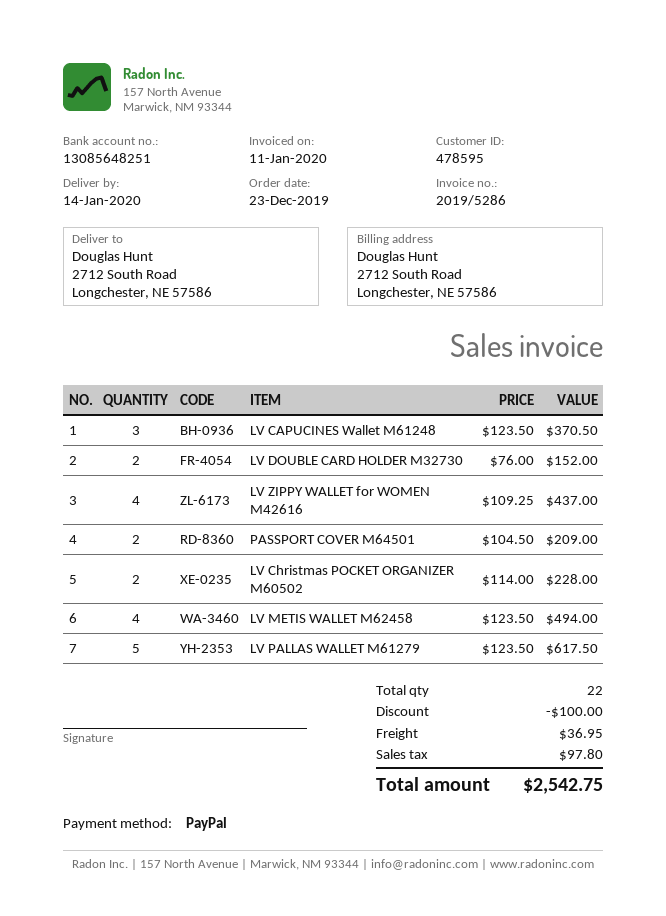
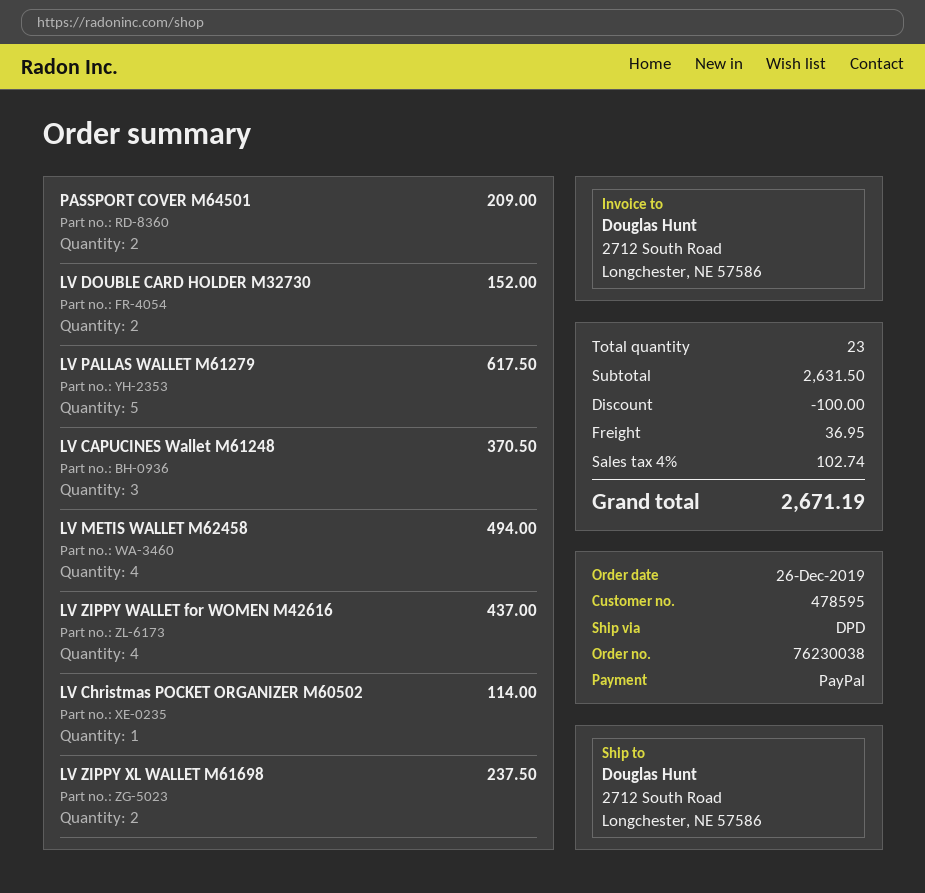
order date: 2019-12-23 -> 2019-12-26
LV Christmas POCKET ORGANIZER M60502: 2 for 228.00 -> 1 for 114.00
LV ZIPPY XL WALLET M61698: none -> 2 for 237.50
total quantity: 22 -> 23
tax: 97.80 -> 102.74
total: 2542.75 -> 2671.19

